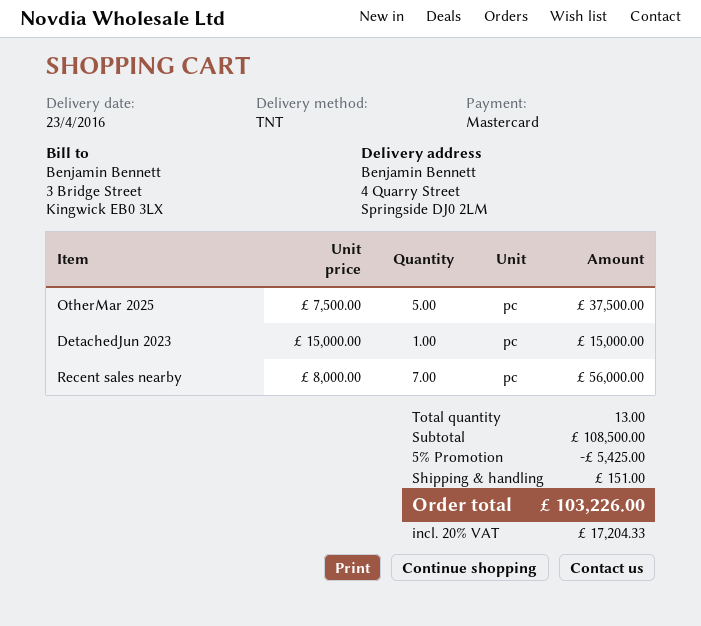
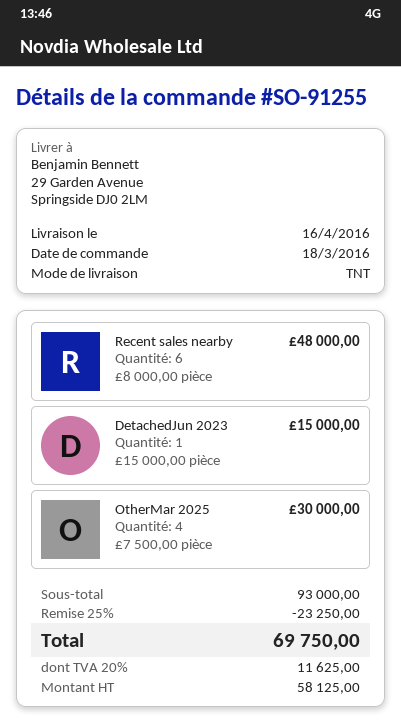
delivery date: 2016-04-23 -> 2016-04-16
ship to: 4 Quarry Street, Springside DJ0 2LM -> 29 Garden Avenue, Springside DJ0 2LM
OtherMar 2025: 5 x 7500.00 = 37500.00 -> 4 x 7500.00 = 30000.00
Recent sales nearby: 7 x 8000.00 = 56000.00 -> 6 x 8000.00 = 48000.00
subtotal: 108500.00 -> 93000.00
discount: 5% = 5425.00 -> 25% = 23250.00
shipping: 151.00 -> none
tax: 20% = 17204.33 -> 20% = 11625.00
total: 103226.00 -> 69750.00

